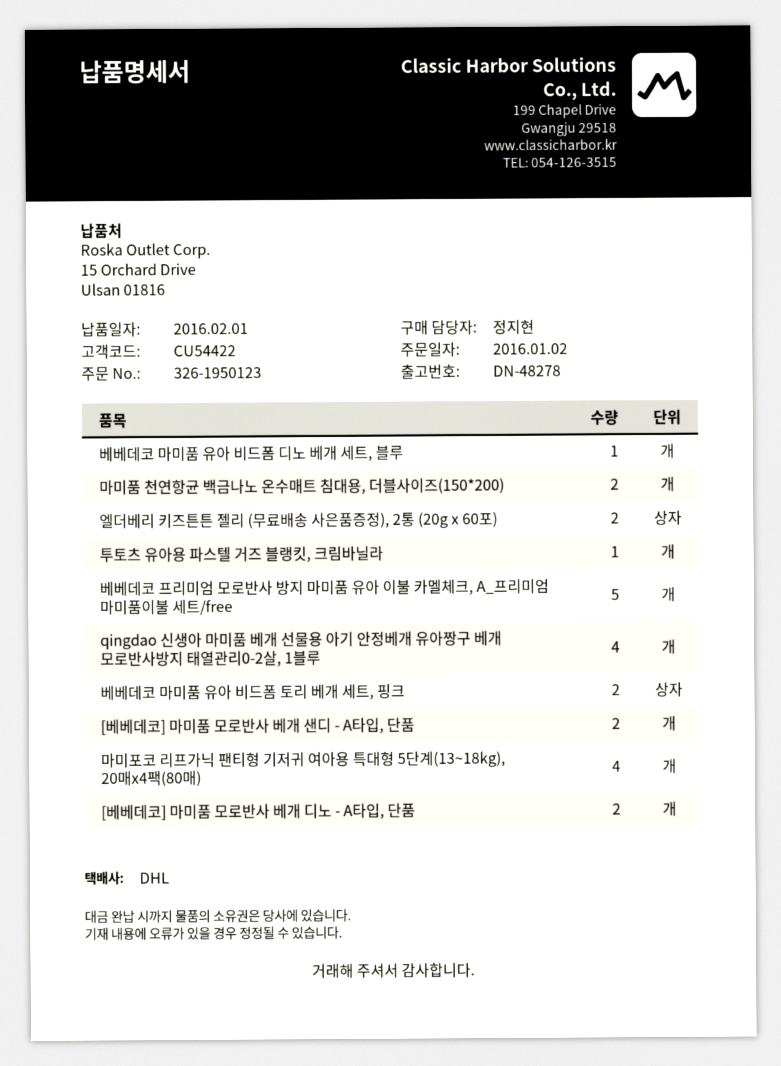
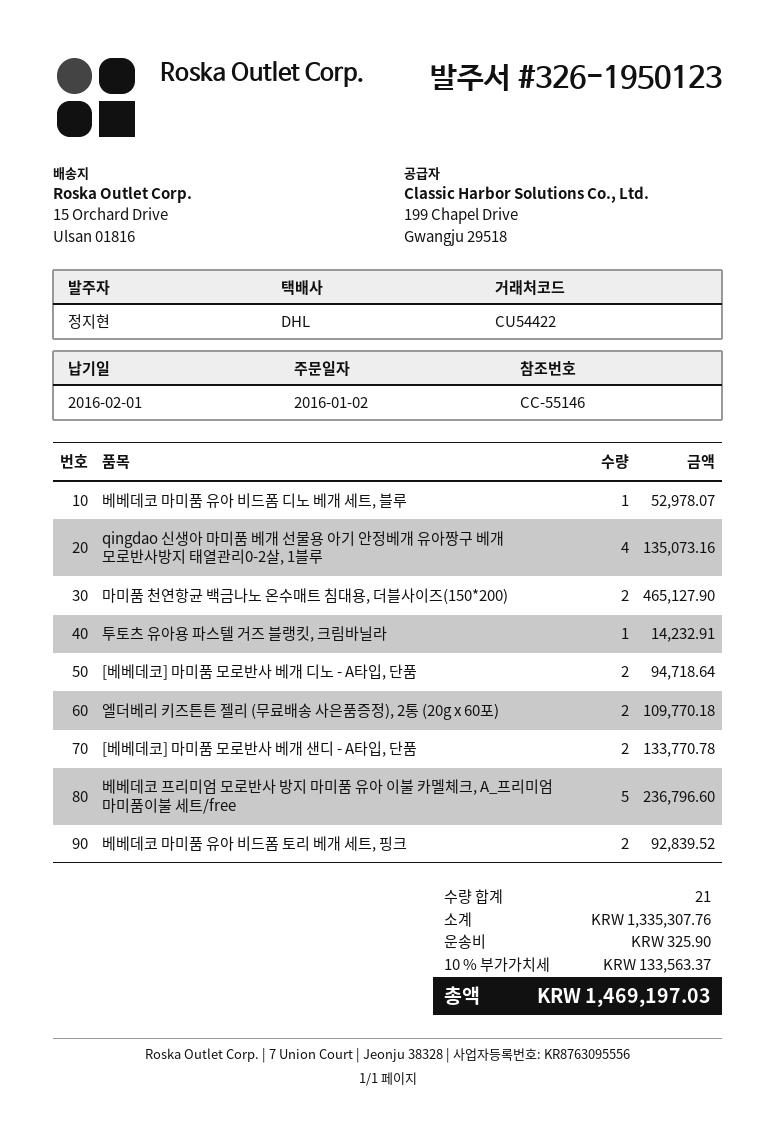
마미포코 리프가닉 팬티형 기저귀 여아용 특대형 5단계(13~18kg), 20매x4팩(80매): 4 -> none

